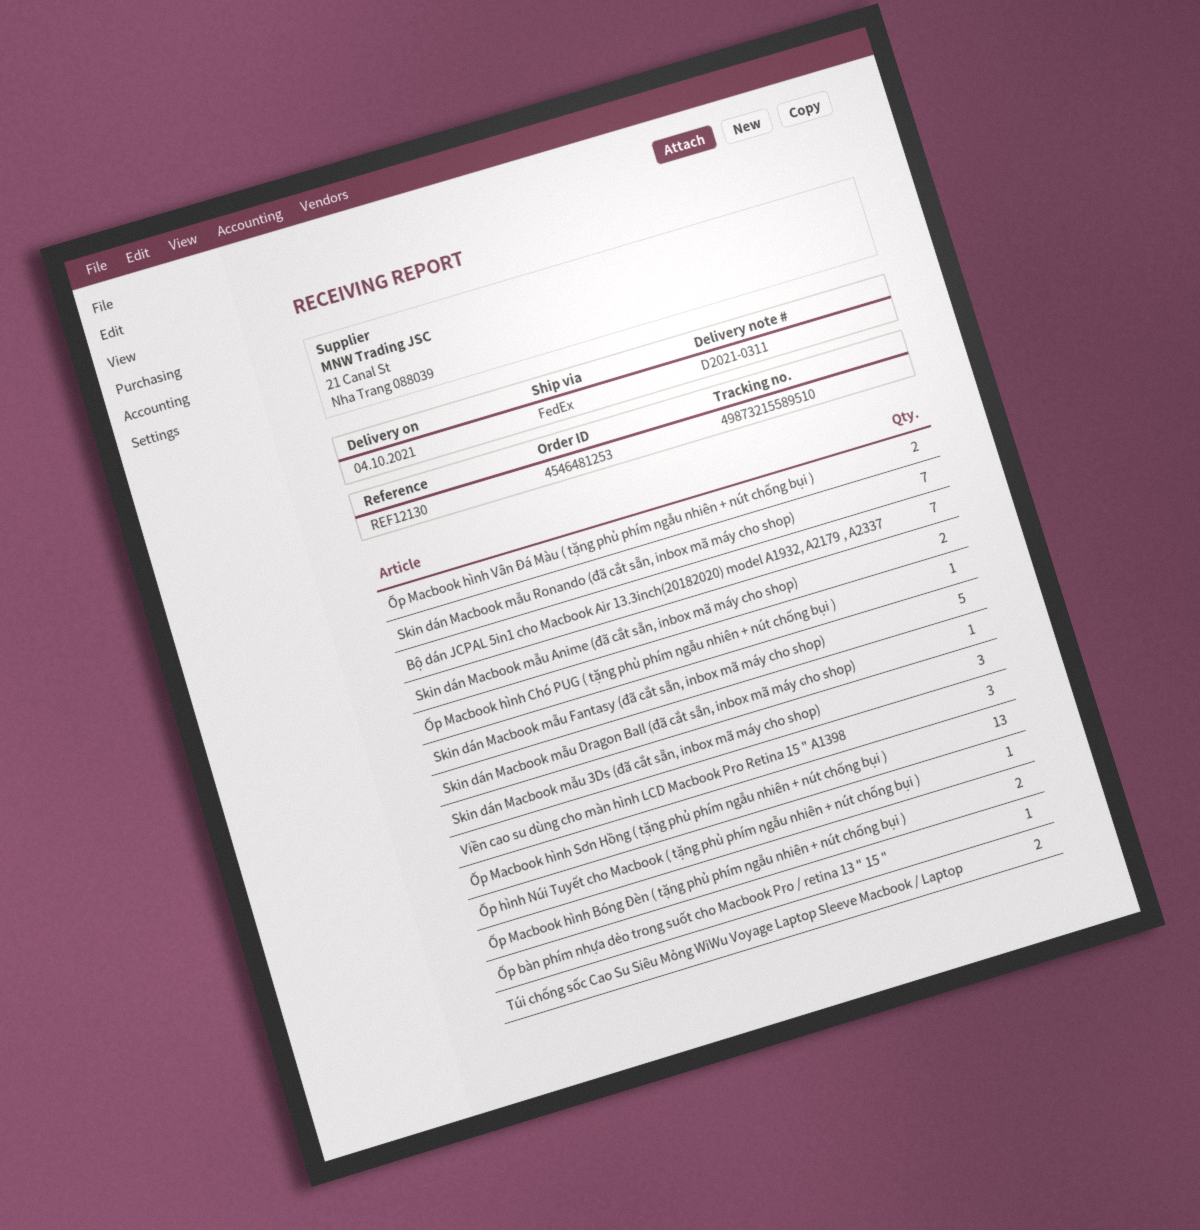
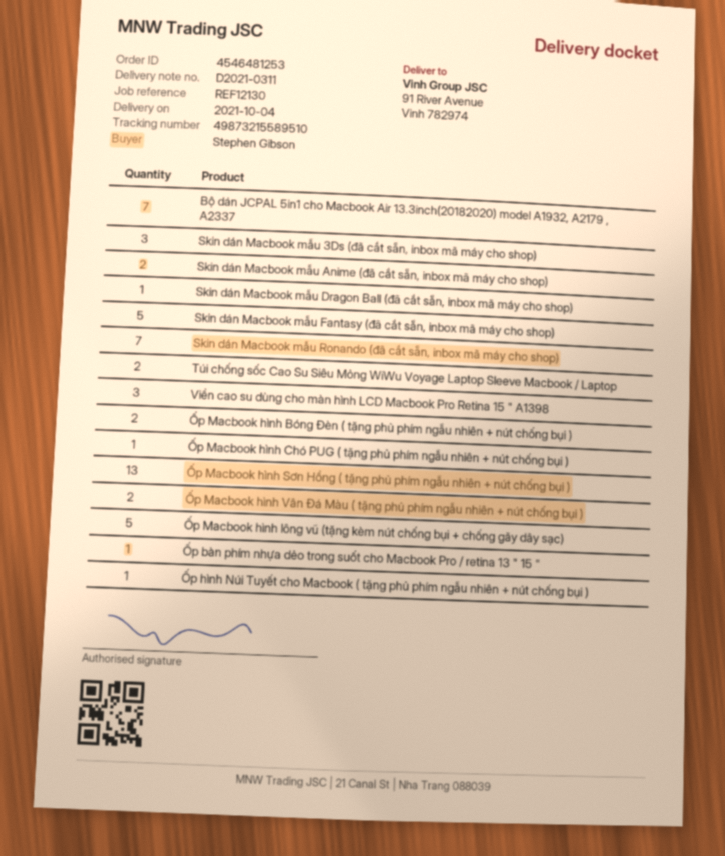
Ốp Macbook hình lông vũ (tặng kèm nút chống bụi + chống gãy dây sạc): none -> 5

